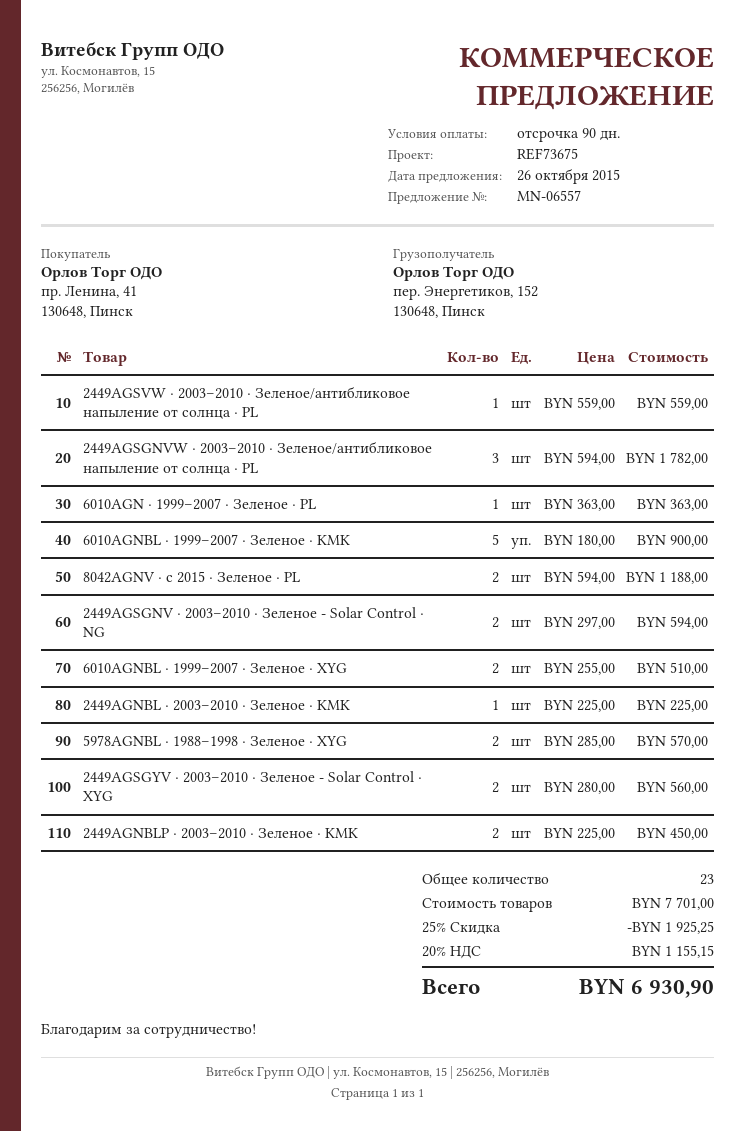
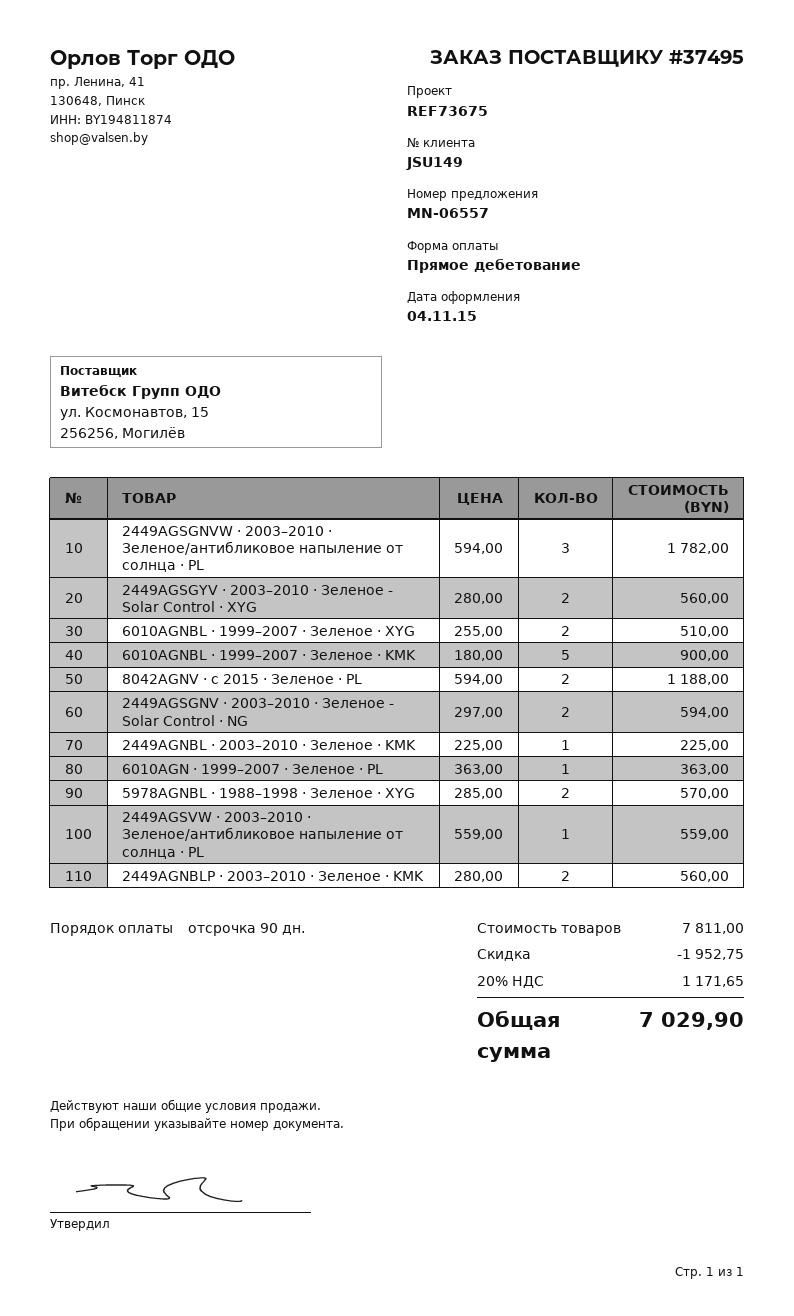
2449AGNBLP · 2003–2010 · Зеленое · KMK: 2 x 225.00 = 450.00 -> 2 x 280.00 = 560.00
subtotal: 7701.00 -> 7811.00
discount: 1925.25 -> 1952.75
tax: 20% = 1155.15 -> 20% = 1171.65
total: 6930.90 -> 7029.90

